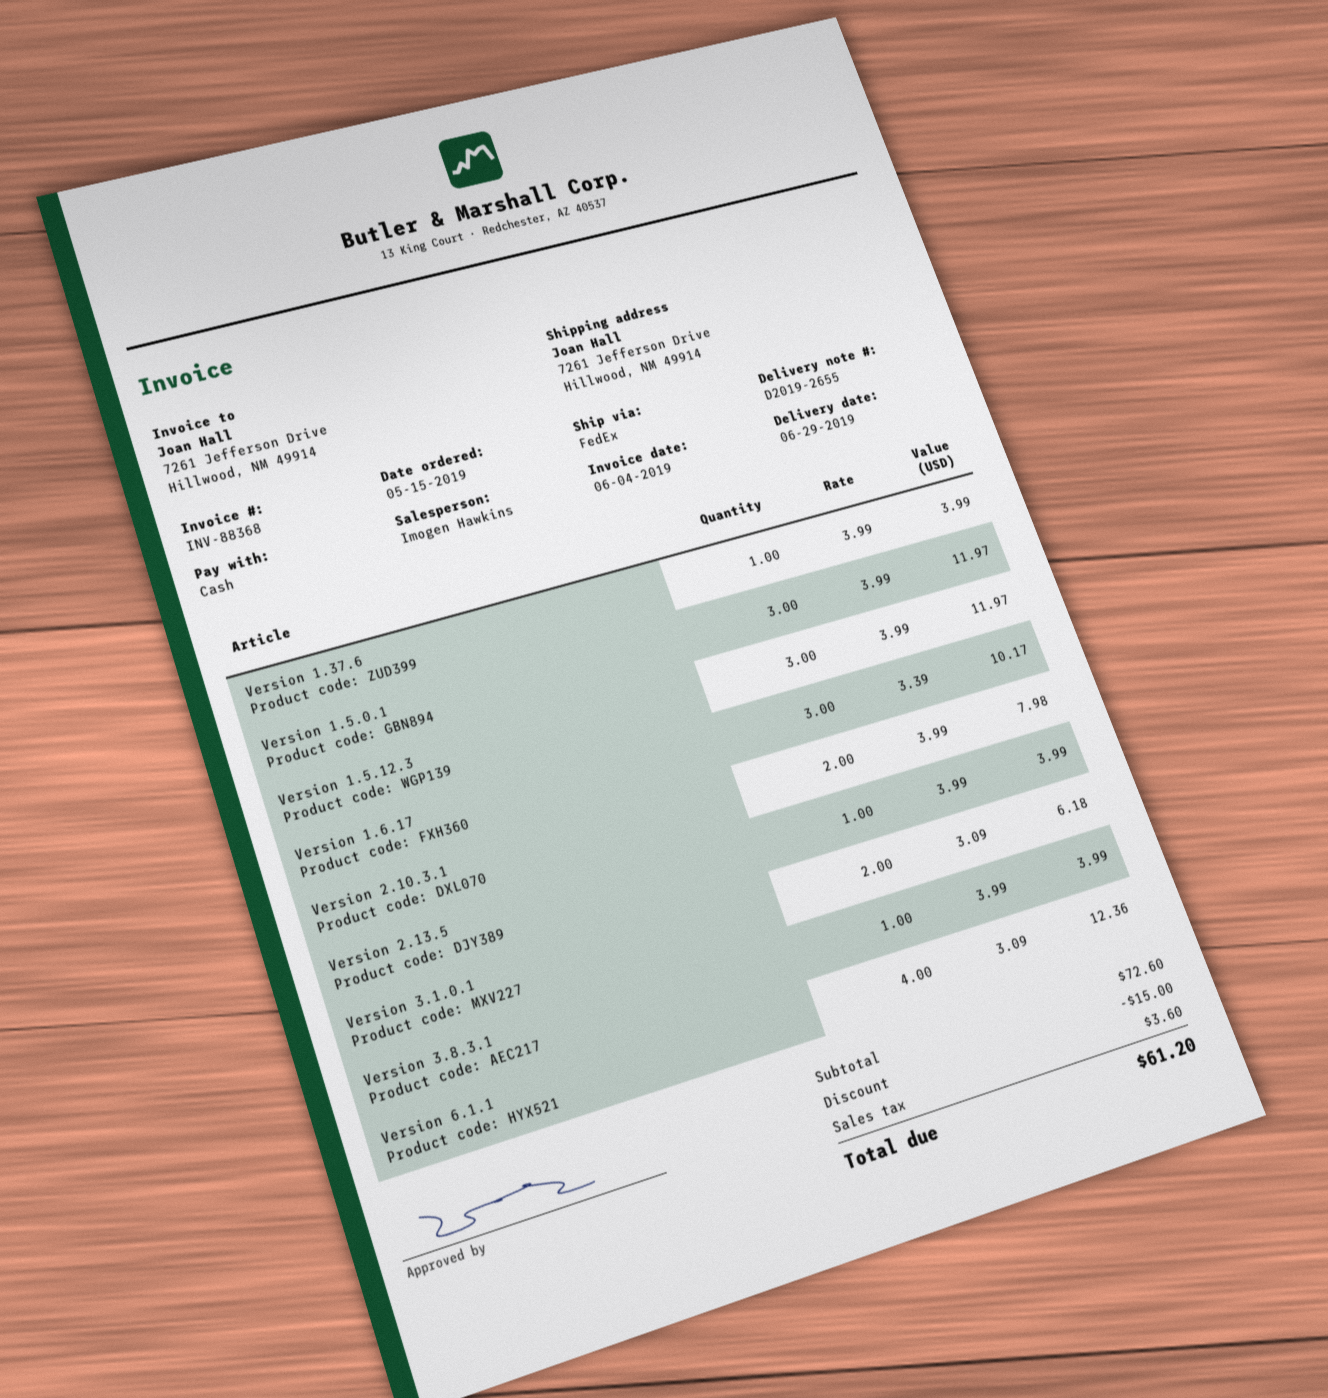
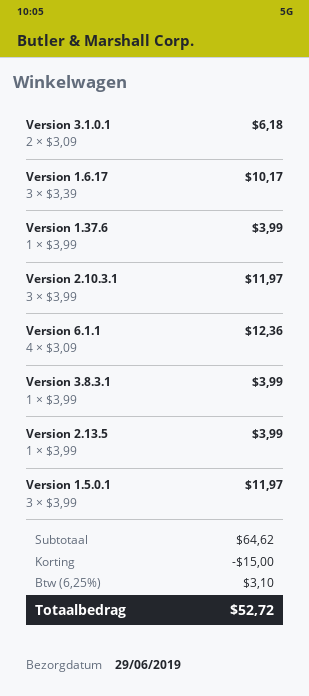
Version 1.5.12.3: 3 x 3.99 = 11.97 -> none
Version 2.10.3.1: 2 x 3.99 = 7.98 -> 3 x 3.99 = 11.97
subtotal: 72.60 -> 64.62
tax: 3.60 -> 3.10
total: 61.20 -> 52.72

